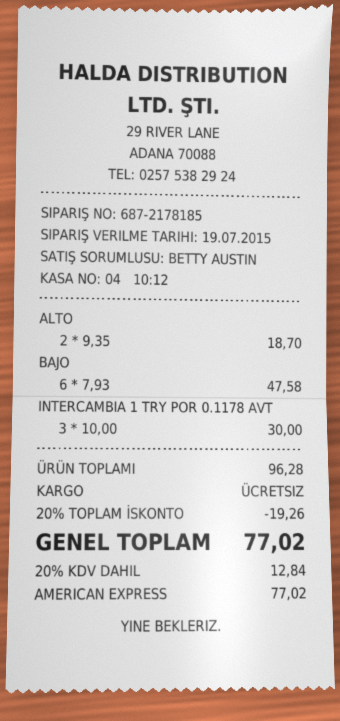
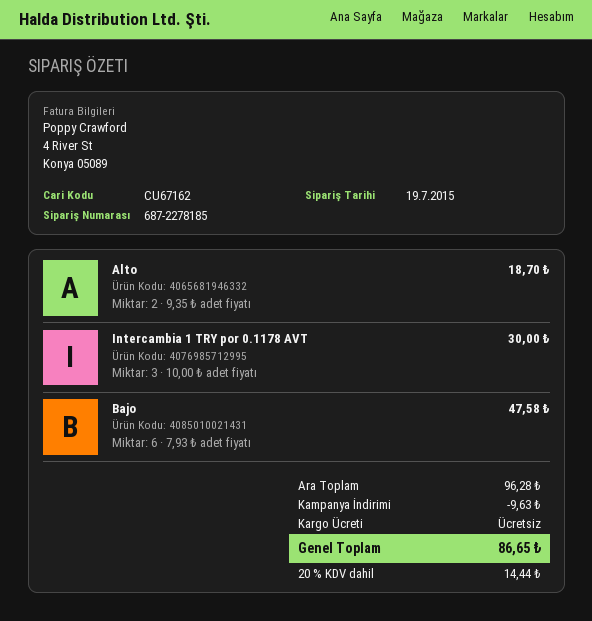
order number: 687-2178185 -> 687-2278185
discount: 19.26 -> 9.63
tax: 20% = 12.84 -> 20% = 14.44
total: 77.02 -> 86.65

